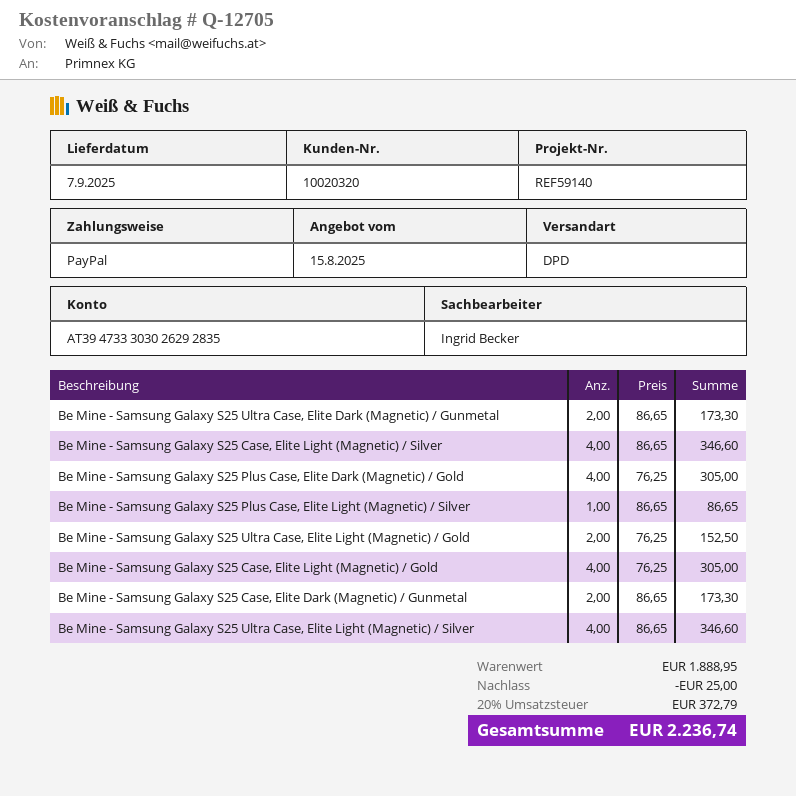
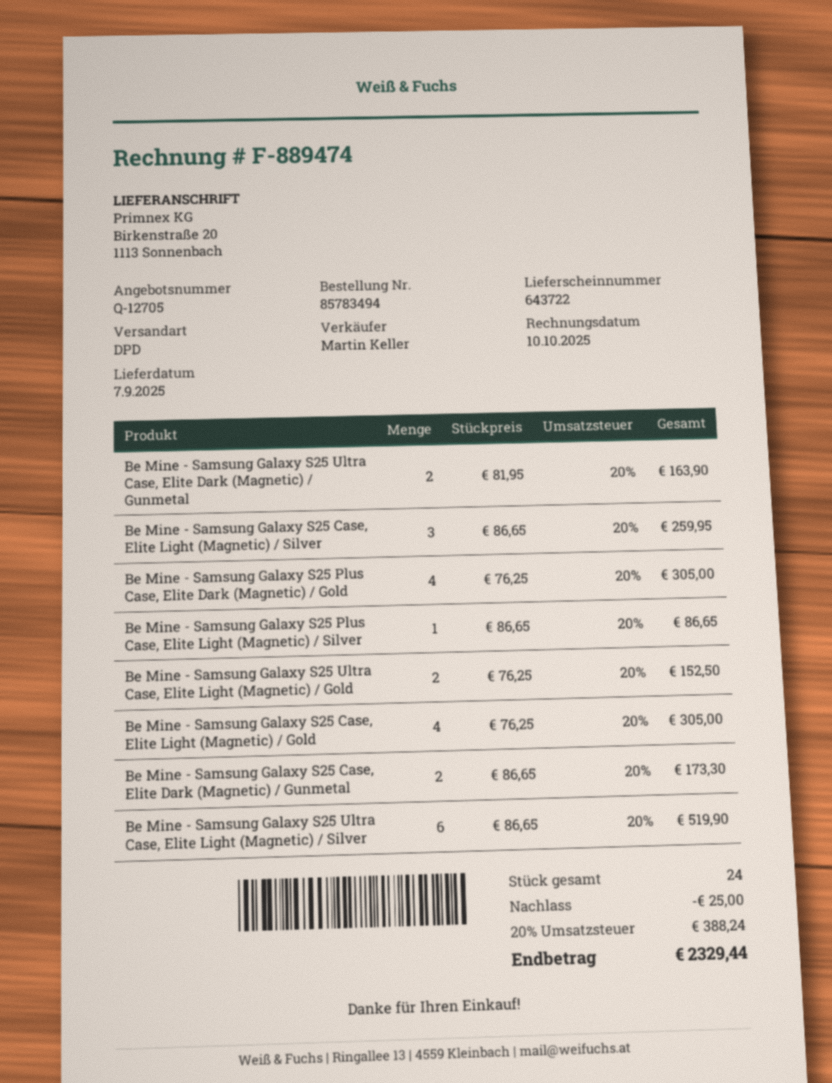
sales rep: Ingrid Becker -> Martin Keller
Be Mine - Samsung Galaxy S25 Ultra Case, Elite Dark (Magnetic) / Gunmetal: 2 x 86.65 = 173.30 -> 2 x 81.95 = 163.90
Be Mine - Samsung Galaxy S25 Case, Elite Light (Magnetic) / Silver: 4 x 86.65 = 346.60 -> 3 x 86.65 = 259.95
Be Mine - Samsung Galaxy S25 Ultra Case, Elite Light (Magnetic) / Silver: 4 x 86.65 = 346.60 -> 6 x 86.65 = 519.90
tax: 20% = 372.79 -> 20% = 388.24
total: 2236.74 -> 2329.44

